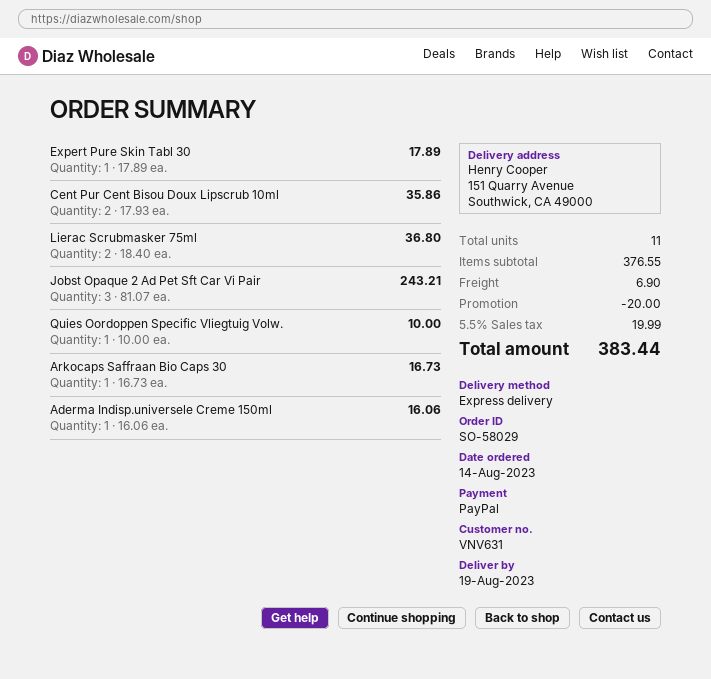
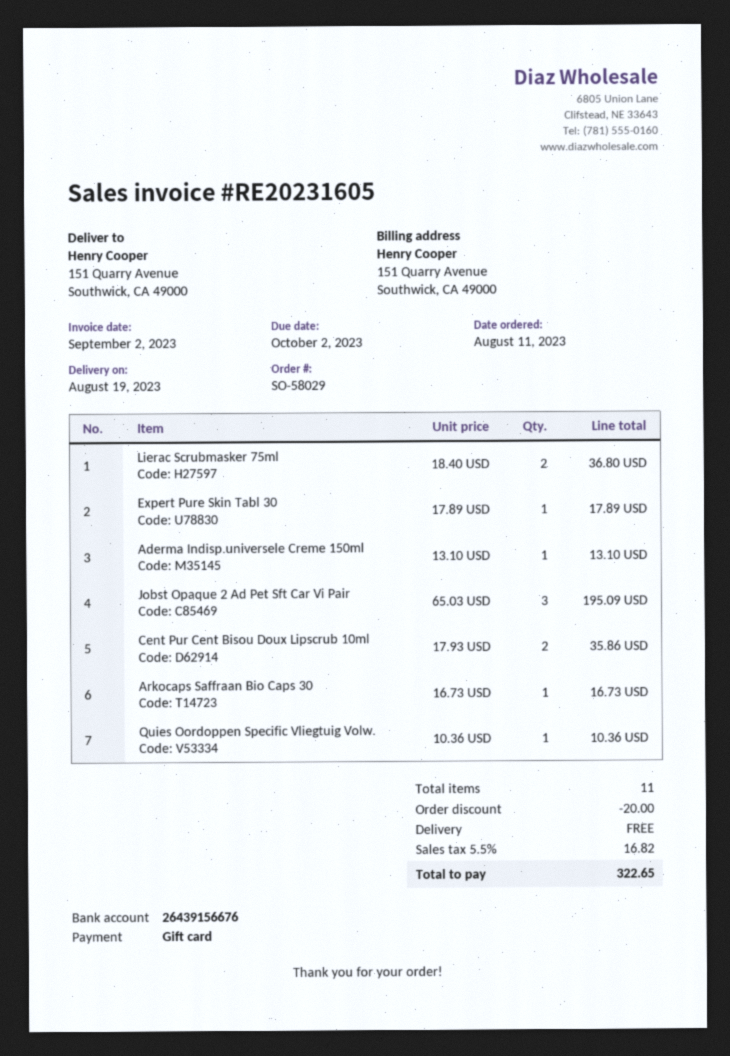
order date: 2023-08-14 -> 2023-08-11
payment method: PayPal -> gift card
Jobst Opaque 2 Ad Pet Sft Car Vi Pair: 3 x 81.07 = 243.21 -> 3 x 65.03 = 195.09
Quies Oordoppen Specific Vliegtuig Volw.: 1 x 10.00 = 10.00 -> 1 x 10.36 = 10.36
Aderma Indisp.universele Creme 150ml: 1 x 16.06 = 16.06 -> 1 x 13.10 = 13.10
shipping: 6.90 -> 0.00
tax: 5.5% = 19.99 -> 5.5% = 16.82
total: 383.44 -> 322.65

